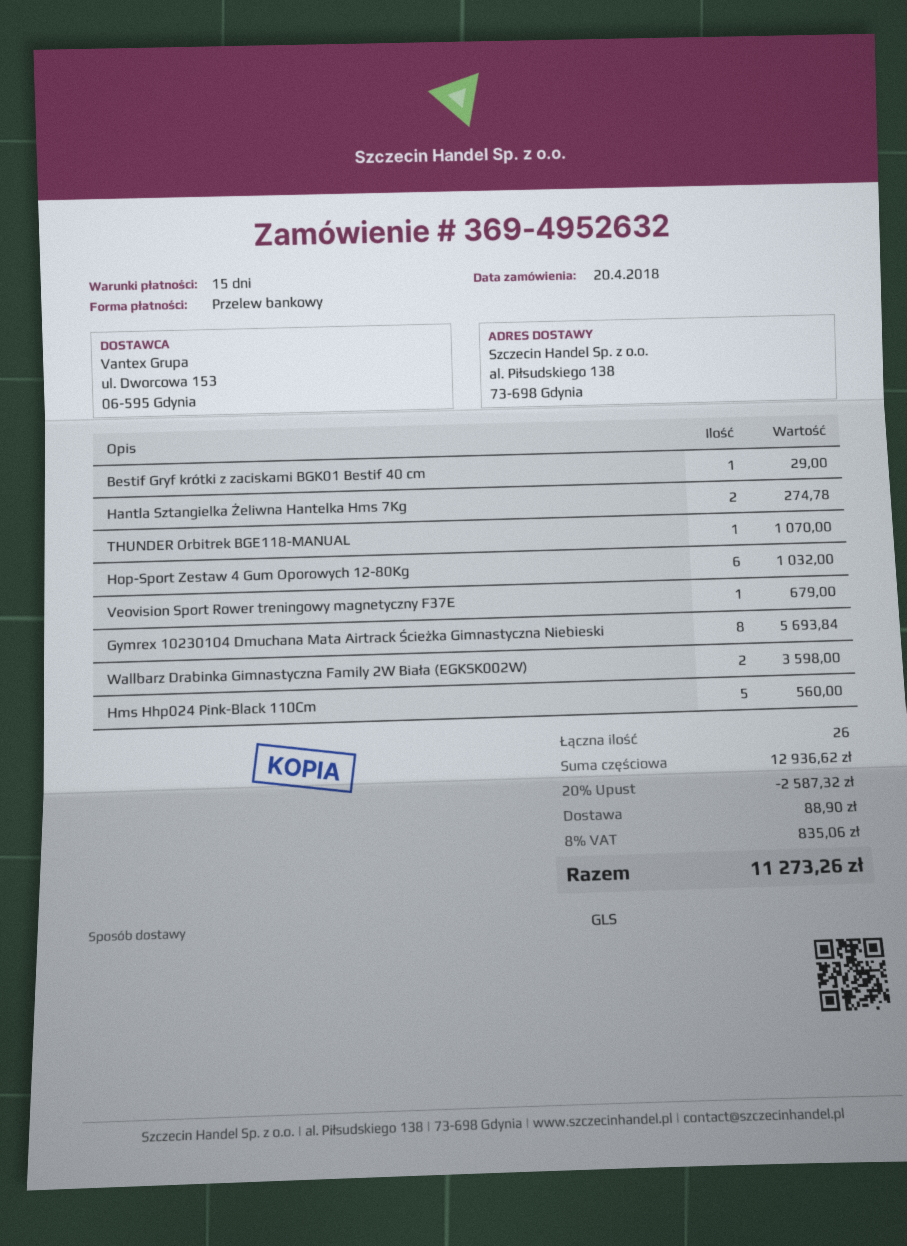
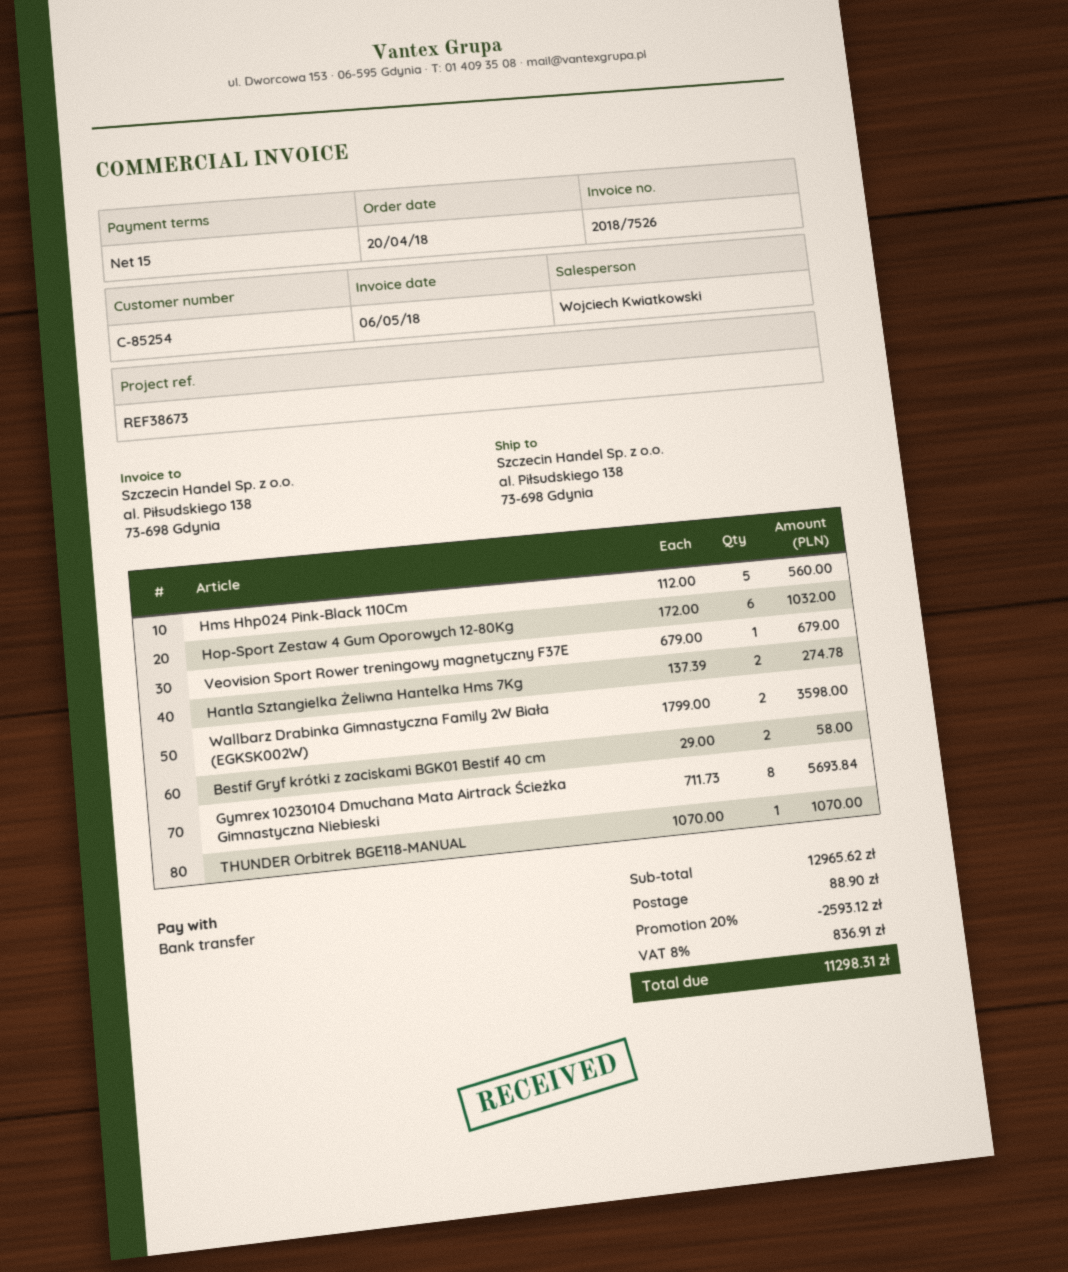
Bestif Gryf krótki z zaciskami BGK01 Bestif 40 cm: 1 for 29.00 -> 2 for 58.00
subtotal: 12936.62 -> 12965.62
discount: 20% = 2587.32 -> 20% = 2593.12
tax: 8% = 835.06 -> 8% = 836.91
total: 11273.26 -> 11298.31

